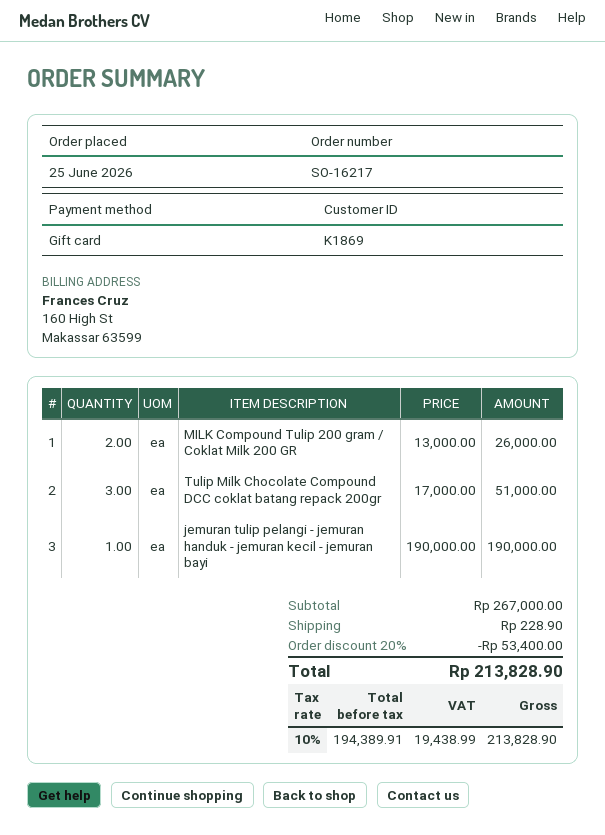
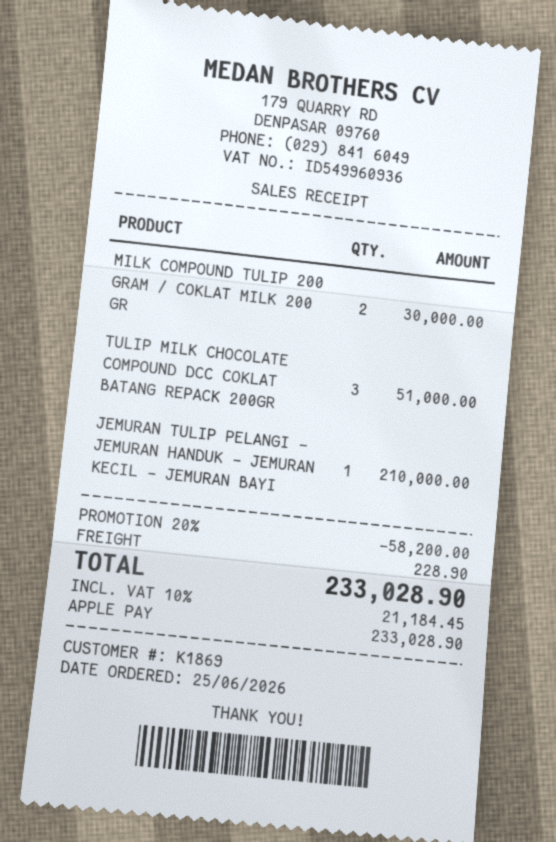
payment method: gift card -> Apple Pay
MILK Compound Tulip 200 gram / Coklat Milk 200 GR: 2 for 26000.00 -> 2 for 30000.00
jemuran tulip pelangi - jemuran handuk - jemuran kecil - jemuran bayi: 1 for 190000.00 -> 1 for 210000.00
discount: 20% = 53400.00 -> 20% = 58200.00
tax: 10% = 19438.99 -> 10% = 21184.45
total: 213828.90 -> 233028.90

